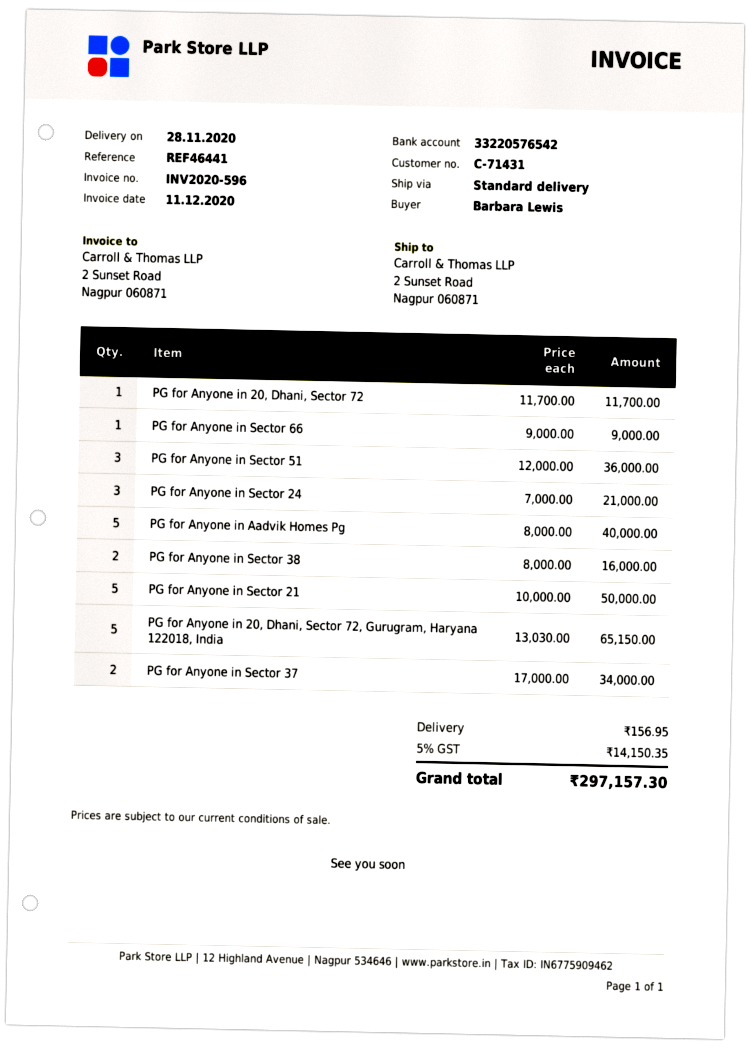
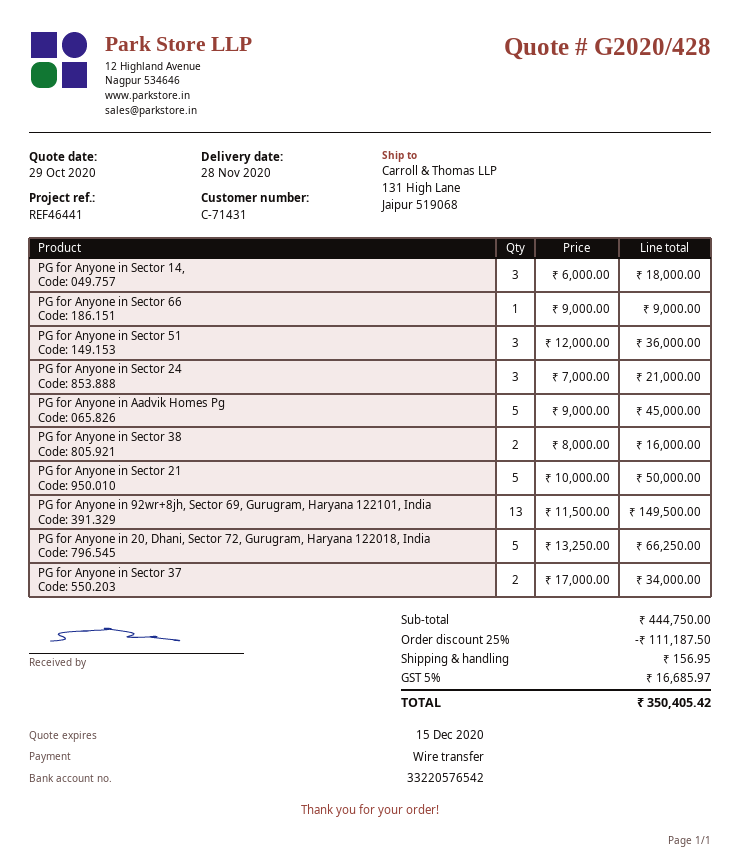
ship to: 2 Sunset Road, Nagpur 060871 -> 131 High Lane, Jaipur 519068
PG for Anyone in 20, Dhani, Sector 72: 1 x 11700.00 = 11700.00 -> none
PG for Anyone in Aadvik Homes Pg: 5 x 8000.00 = 40000.00 -> 5 x 9000.00 = 45000.00
PG for Anyone in 20, Dhani, Sector 72, Gurugram, Haryana 122018, India: 5 x 13030.00 = 65150.00 -> 5 x 13250.00 = 66250.00
PG for Anyone in Sector 14,: none -> 3 x 6000.00 = 18000.00
PG for Anyone in 92wr+8jh, Sector 69, Gurugram, Haryana 122101, India: none -> 13 x 11500.00 = 149500.00
discount: none -> 25% = 111187.50
tax: 5% = 14150.35 -> 5% = 16685.97
total: 297157.30 -> 350405.42

